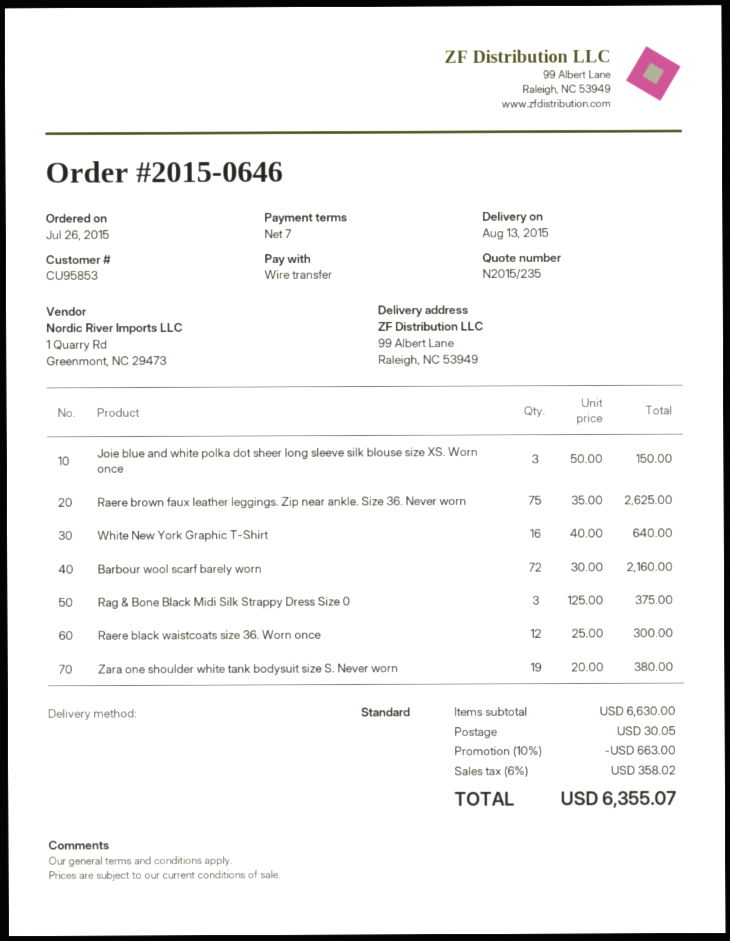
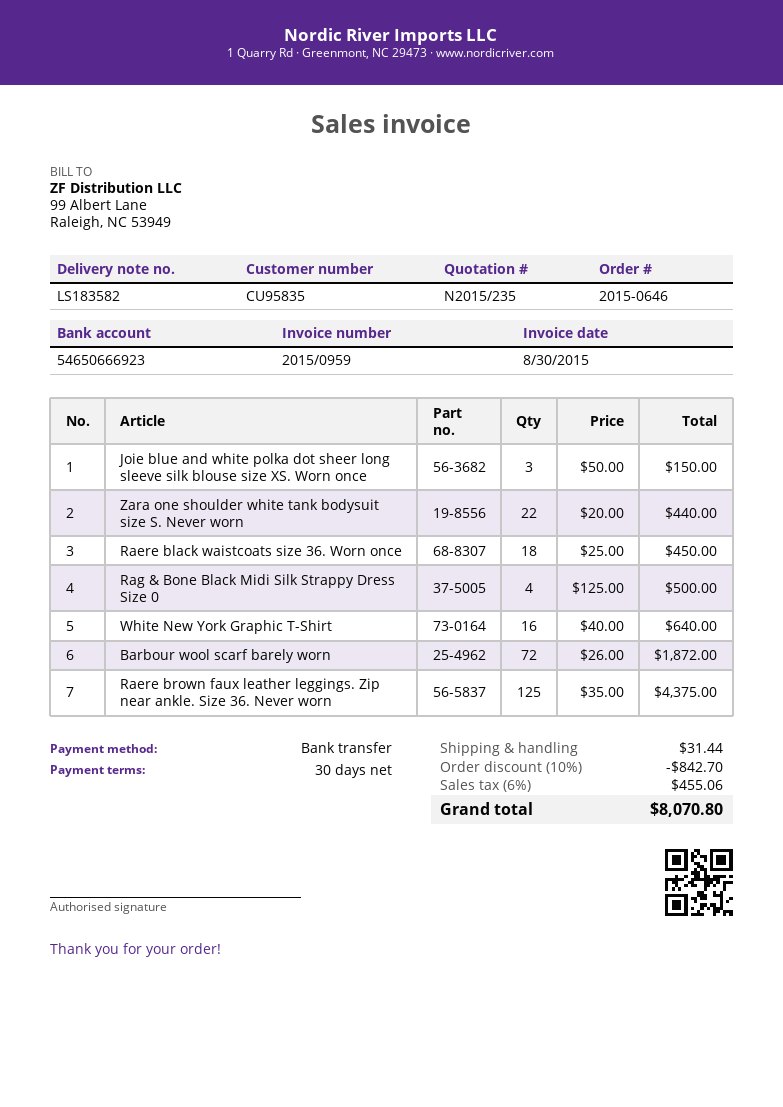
payment terms: 7 days -> 30 days
customer number: CU95853 -> CU95835
Raere brown faux leather leggings. Zip near ankle. Size 36. Never worn: 75 x 35.00 = 2625.00 -> 125 x 35.00 = 4375.00
Barbour wool scarf barely worn: 72 x 30.00 = 2160.00 -> 72 x 26.00 = 1872.00
Rag & Bone Black Midi Silk Strappy Dress Size 0: 3 x 125.00 = 375.00 -> 4 x 125.00 = 500.00
Raere black waistcoats size 36. Worn once: 12 x 25.00 = 300.00 -> 18 x 25.00 = 450.00
Zara one shoulder white tank bodysuit size S. Never worn: 19 x 20.00 = 380.00 -> 22 x 20.00 = 440.00
discount: 10% = 663.00 -> 10% = 842.70
shipping: 30.05 -> 31.44
tax: 6% = 358.02 -> 6% = 455.06
total: 6355.07 -> 8070.80

